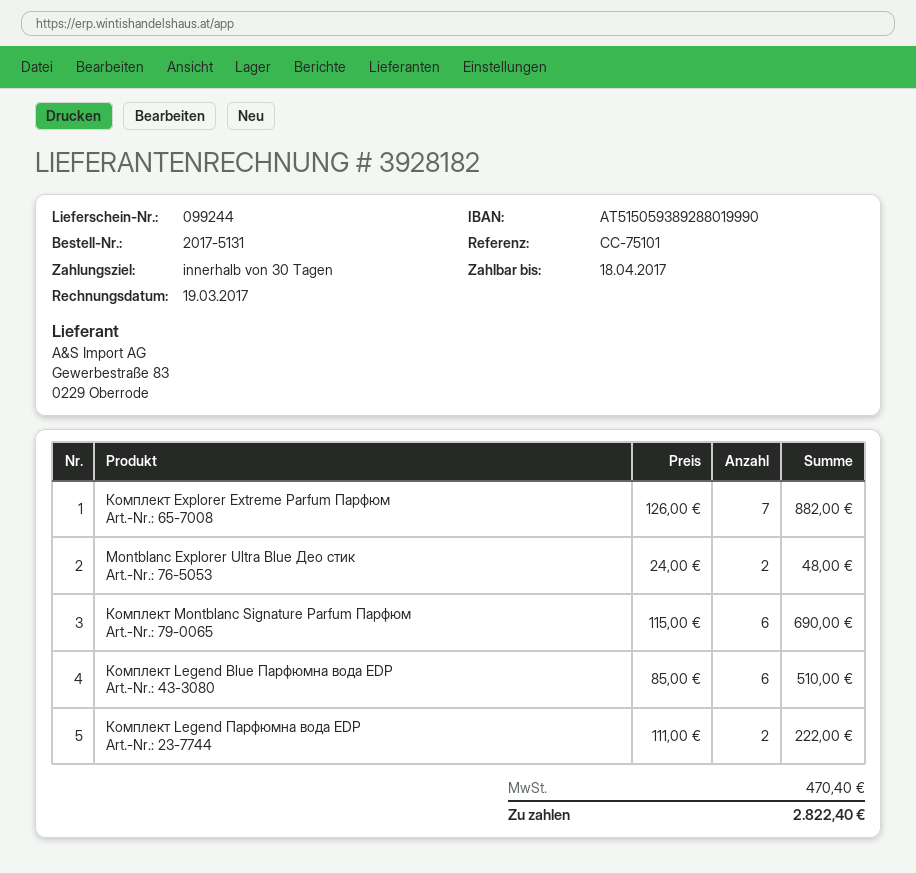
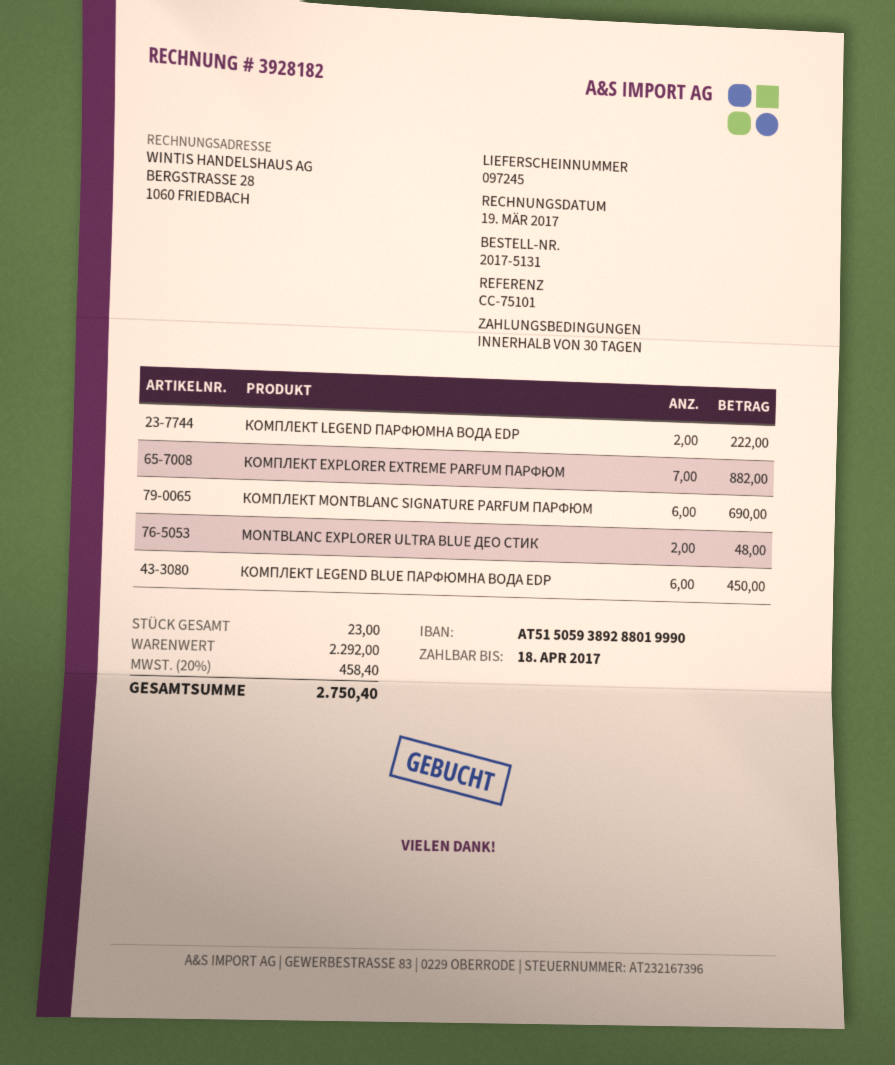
delivery note number: 099244 -> 097245
Комплект Legend Blue Парфюмна вода EDP: 6 for 510.00 -> 6 for 450.00
tax: 470.40 -> 458.40
total: 2822.40 -> 2750.40

